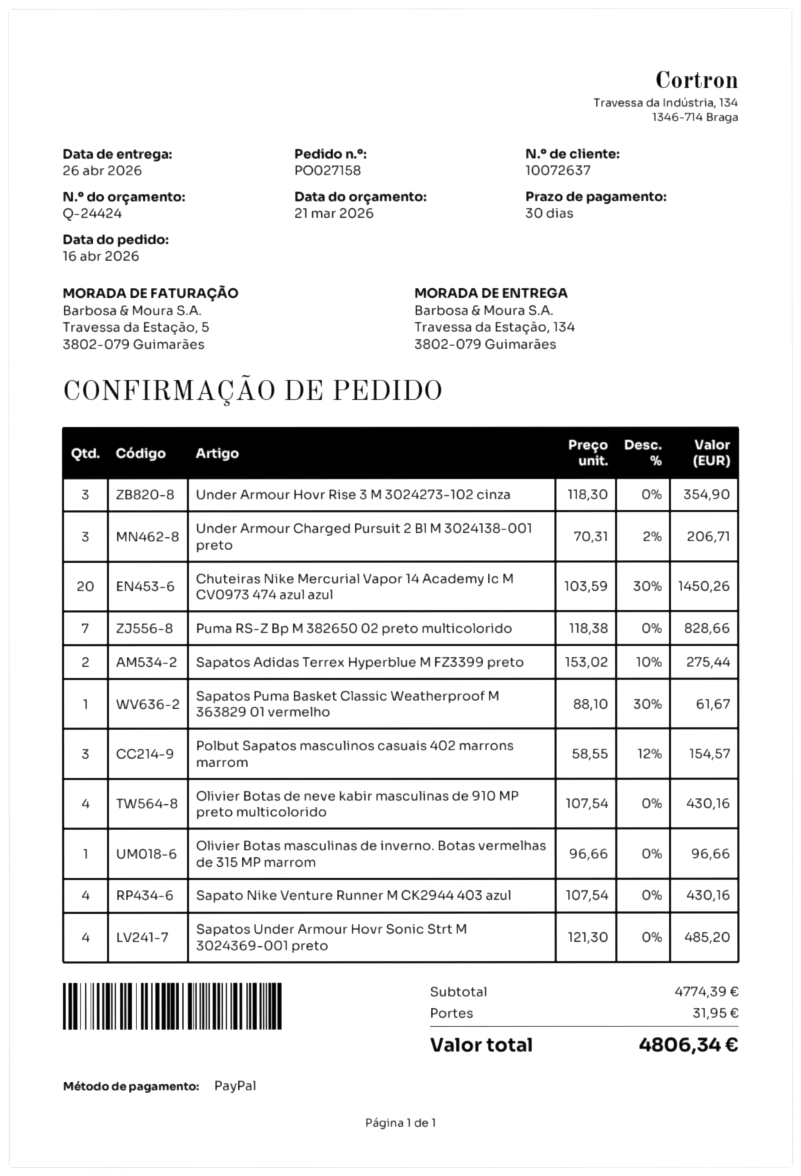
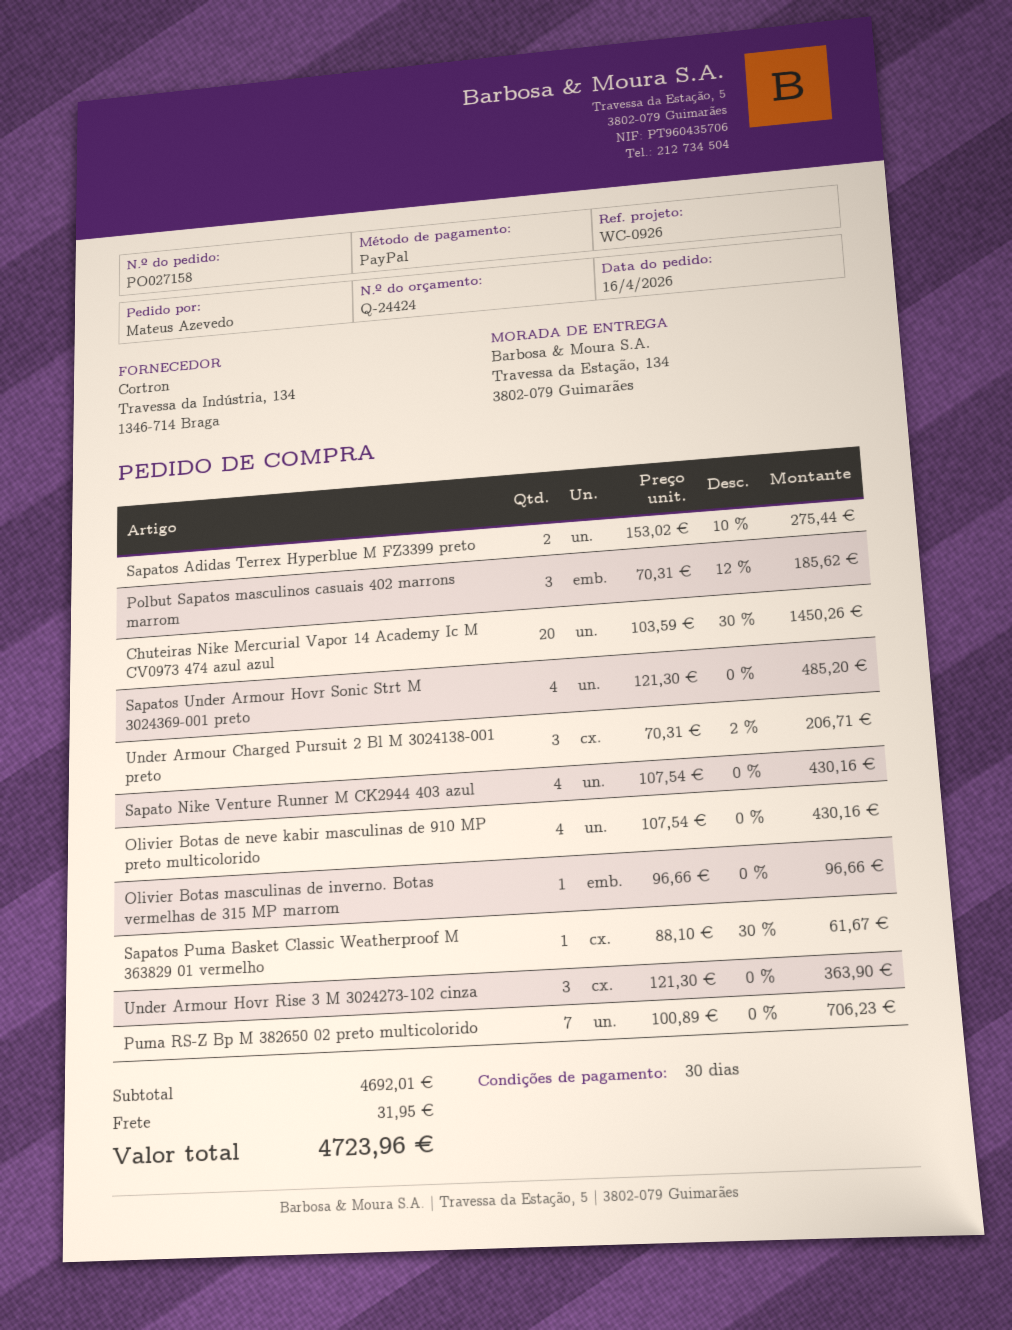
Under Armour Hovr Rise 3 M 3024273-102 cinza: 3 x 118.30 = 354.90 -> 3 x 121.30 = 363.90
Puma RS-Z Bp M 382650 02 preto multicolorido: 7 x 118.38 = 828.66 -> 7 x 100.89 = 706.23
Polbut Sapatos masculinos casuais 402 marrons marrom: 3 x 58.55 - 12% = 154.57 -> 3 x 70.31 - 12% = 185.62
subtotal: 4774.39 -> 4692.01
total: 4806.34 -> 4723.96

